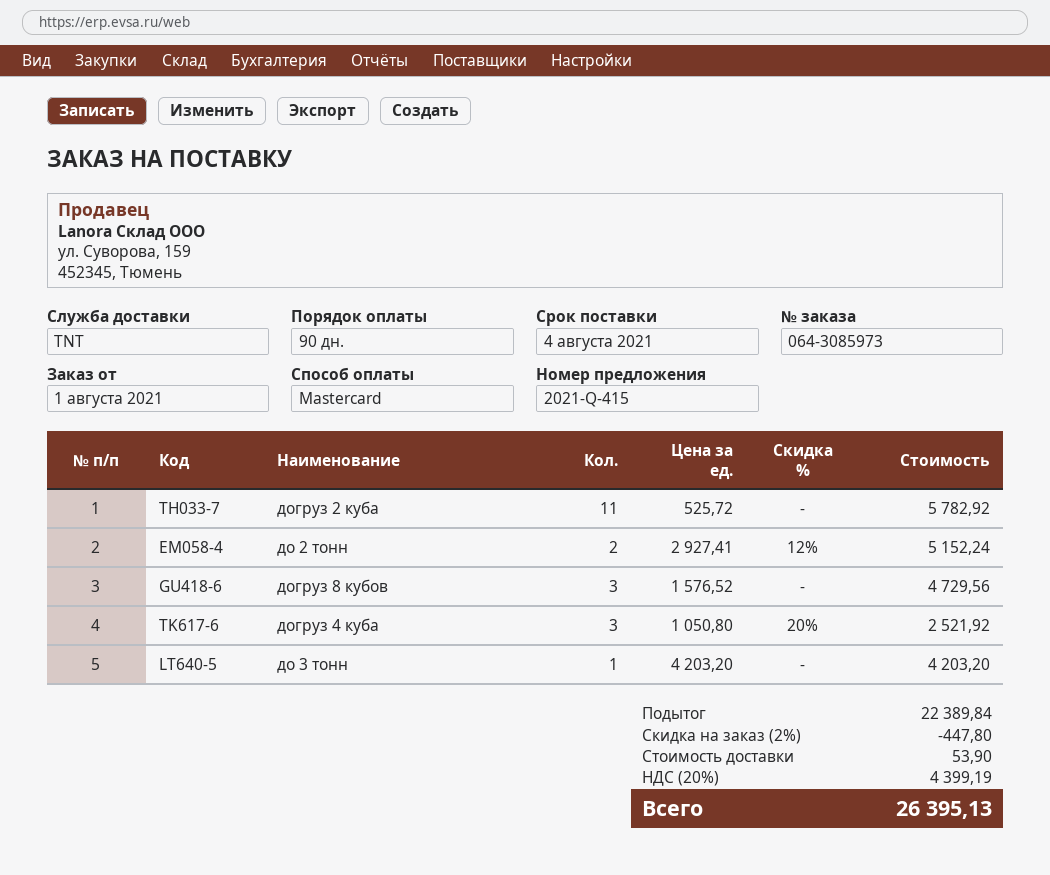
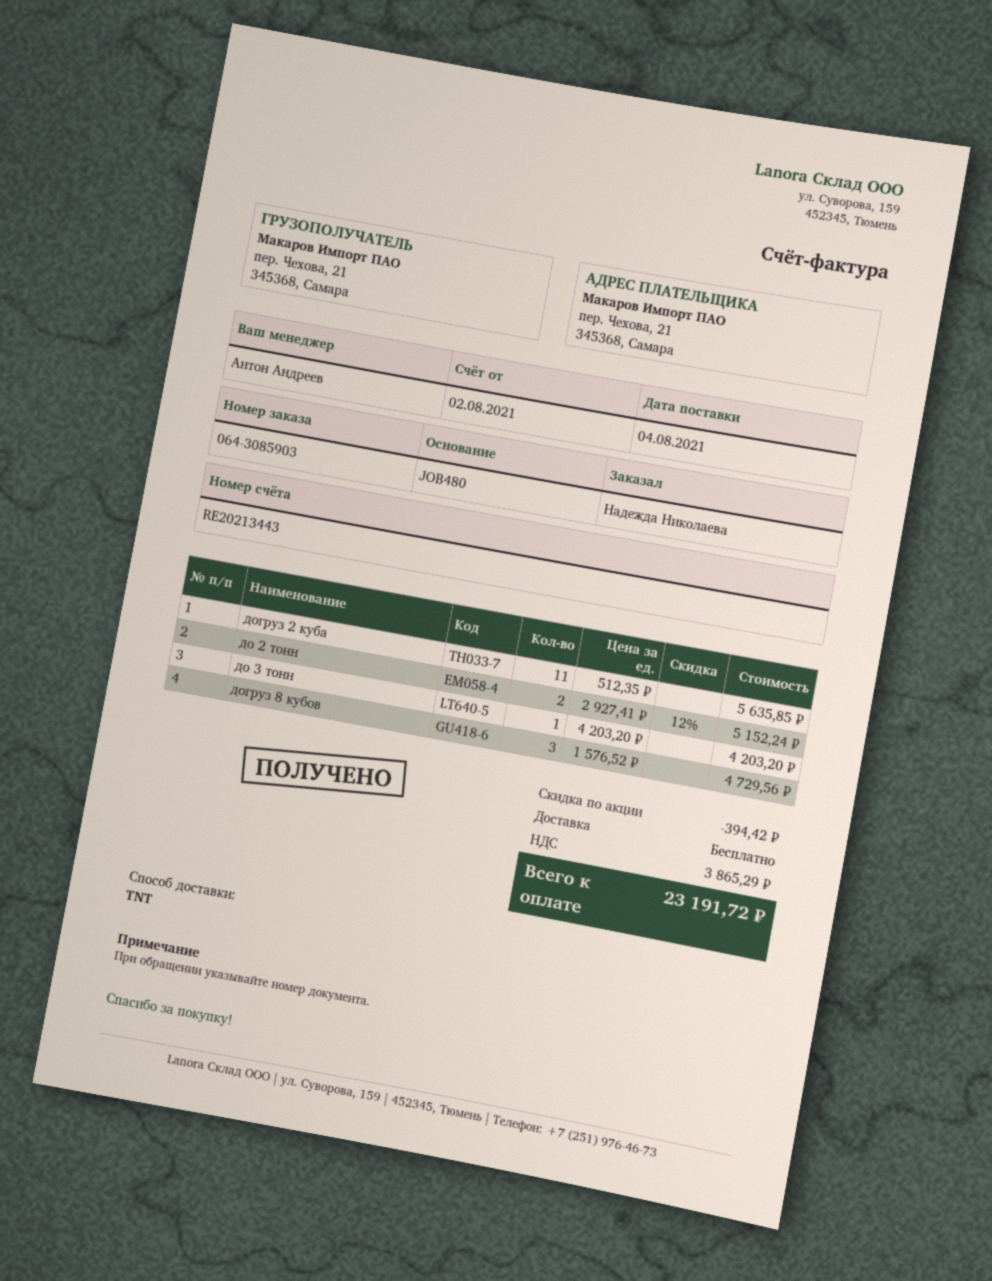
order number: 064-3085973 -> 064-3085903
догруз 2 куба: 11 x 525.72 = 5782.92 -> 11 x 512.35 = 5635.85
догруз 4 куба: 3 x 1050.80 - 20% = 2521.92 -> none
discount: 447.80 -> 394.42
shipping: 53.90 -> 0.00
tax: 4399.19 -> 3865.29
total: 26395.13 -> 23191.72

